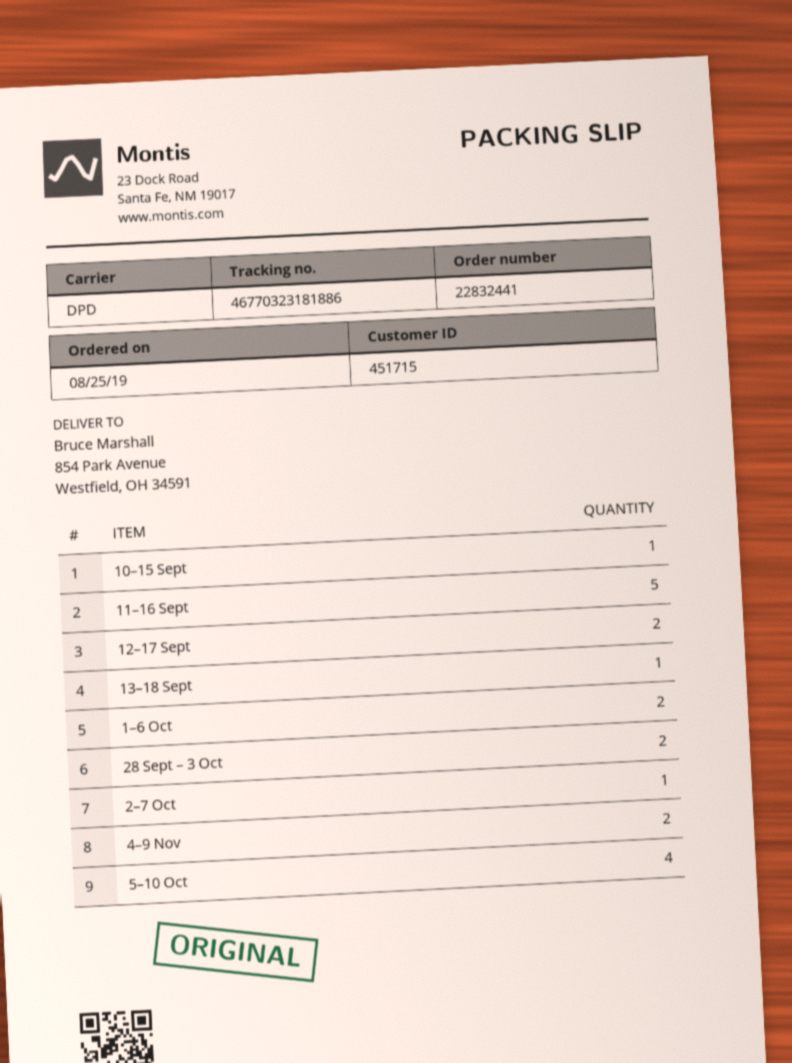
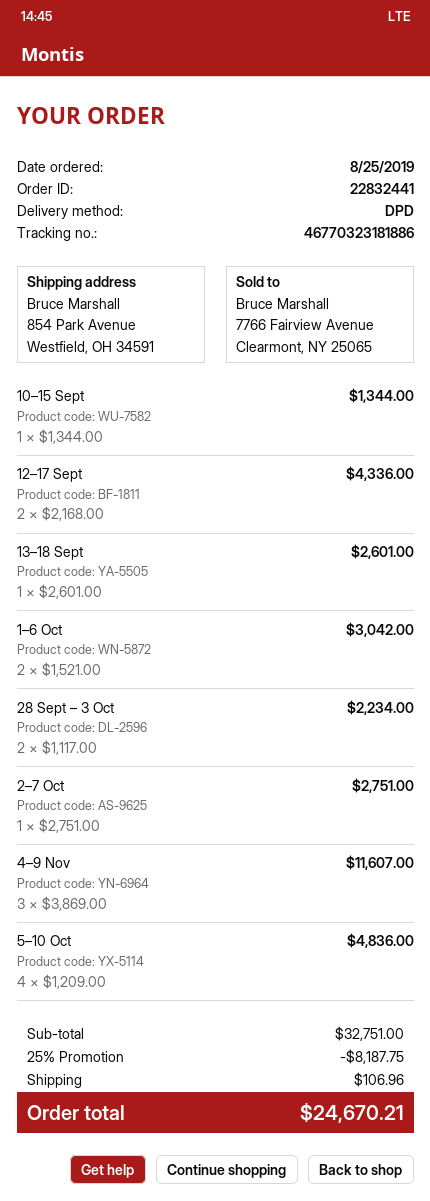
11–16 Sept: 5 -> none
4–9 Nov: 2 -> 3

